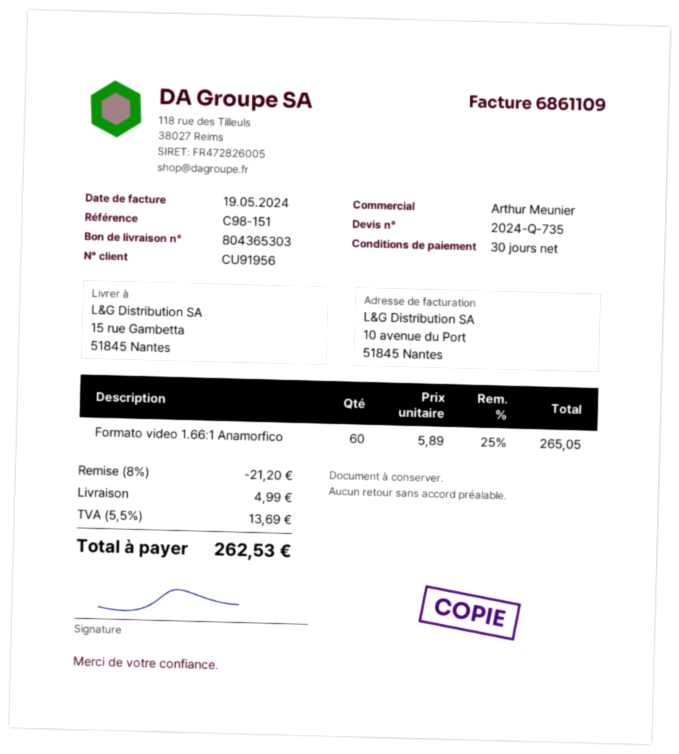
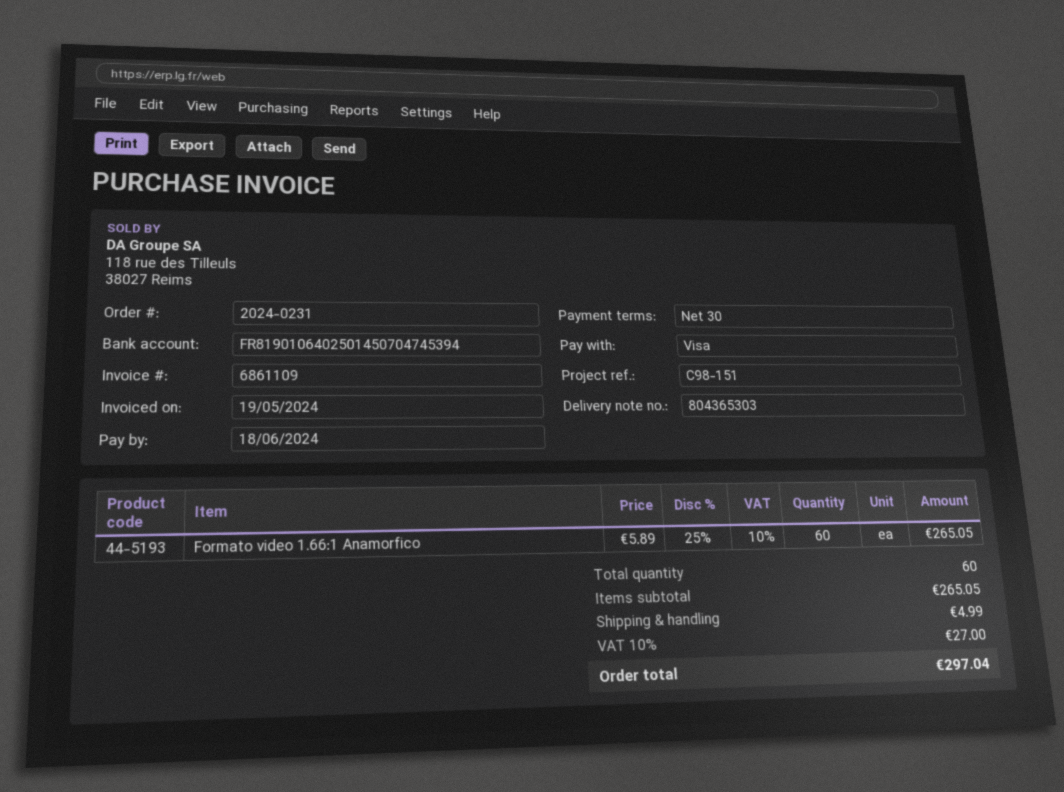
discount: 8% = 21.20 -> none
tax: 5.5% = 13.69 -> 10% = 27.00
total: 262.53 -> 297.04

